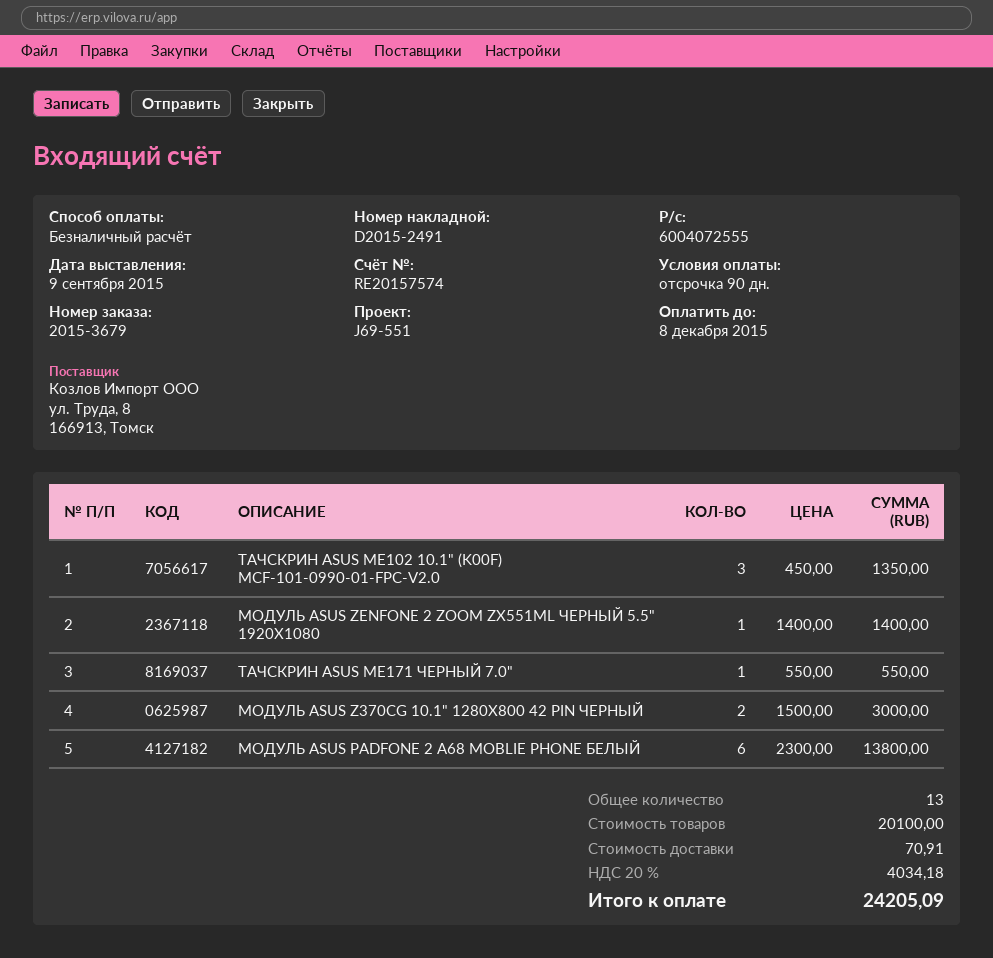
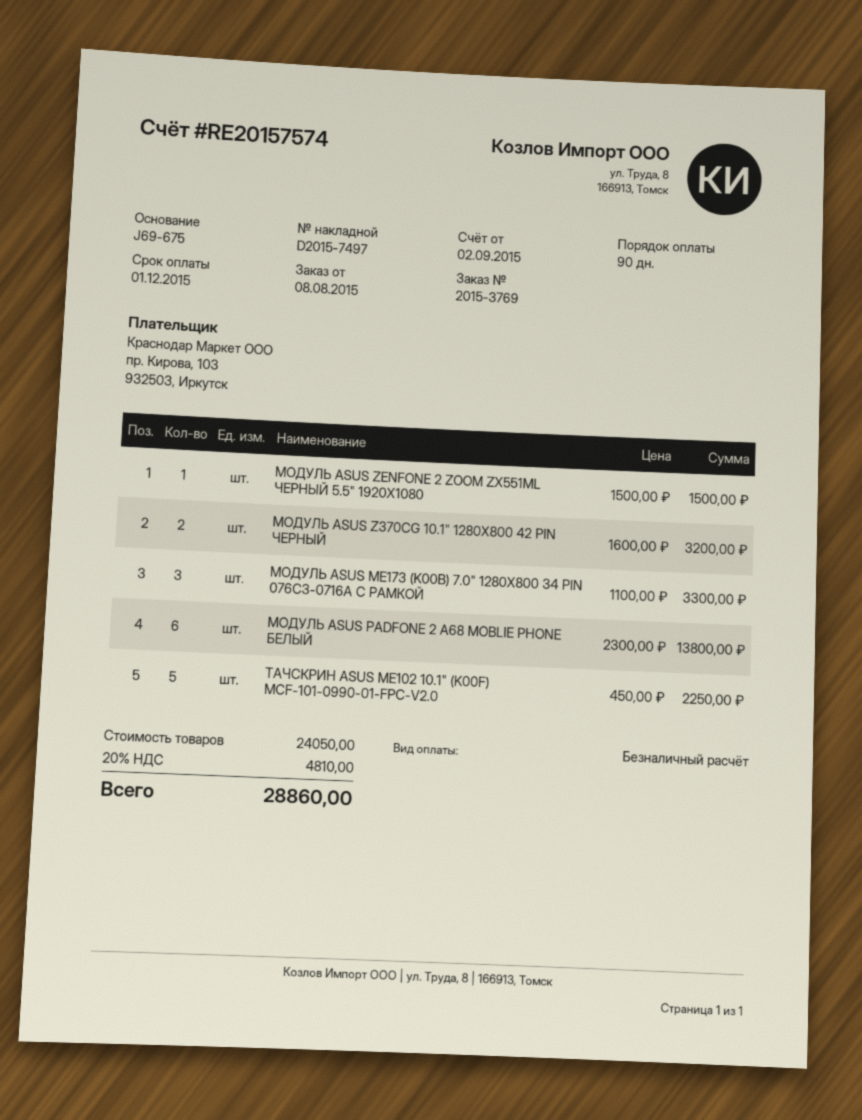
order number: 2015-3679 -> 2015-3769
delivery note number: D2015-2491 -> D2015-7497
invoice date: 2015-09-09 -> 2015-09-02
due date: 2015-12-08 -> 2015-12-01
reference: J69-551 -> J69-675
ТАЧСКРИН ASUS ME102 10.1" (K00F) MCF-101-0990-01-FPC-V2.0: 3 x 450.00 = 1350.00 -> 5 x 450.00 = 2250.00
МОДУЛЬ ASUS ZENFONE 2 ZOOM ZX551ML ЧЕРНЫЙ 5.5" 1920Х1080: 1 x 1400.00 = 1400.00 -> 1 x 1500.00 = 1500.00
ТАЧСКРИН ASUS ME171 ЧЕРНЫЙ 7.0": 1 x 550.00 = 550.00 -> none
МОДУЛЬ ASUS Z370CG 10.1" 1280Х800 42 PIN ЧЕРНЫЙ: 2 x 1500.00 = 3000.00 -> 2 x 1600.00 = 3200.00
МОДУЛЬ ASUS ME173 (K00B) 7.0" 1280Х800 34 PIN 076C3-0716A С РАМКОЙ: none -> 3 x 1100.00 = 3300.00
subtotal: 20100.00 -> 24050.00
shipping: 70.91 -> none
tax: 20% = 4034.18 -> 20% = 4810.00
total: 24205.09 -> 28860.00

